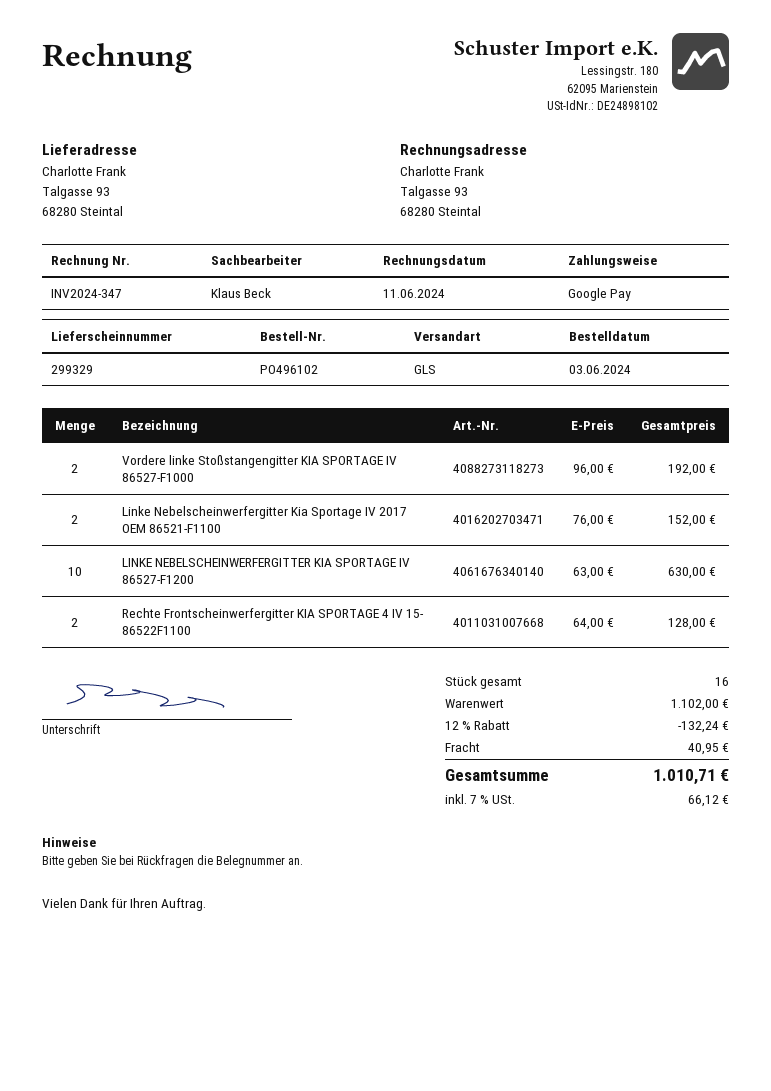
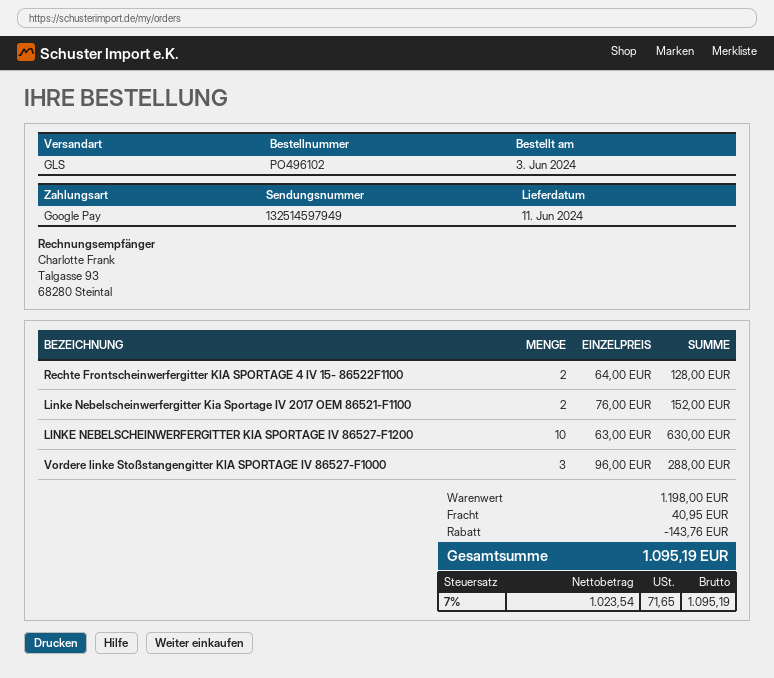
Vordere linke Stoßstangengitter KIA SPORTAGE IV 86527-F1000: 2 x 96.00 = 192.00 -> 3 x 96.00 = 288.00
subtotal: 1102.00 -> 1198.00
discount: 132.24 -> 143.76
tax: 7% = 66.12 -> 7% = 71.65
total: 1010.71 -> 1095.19

